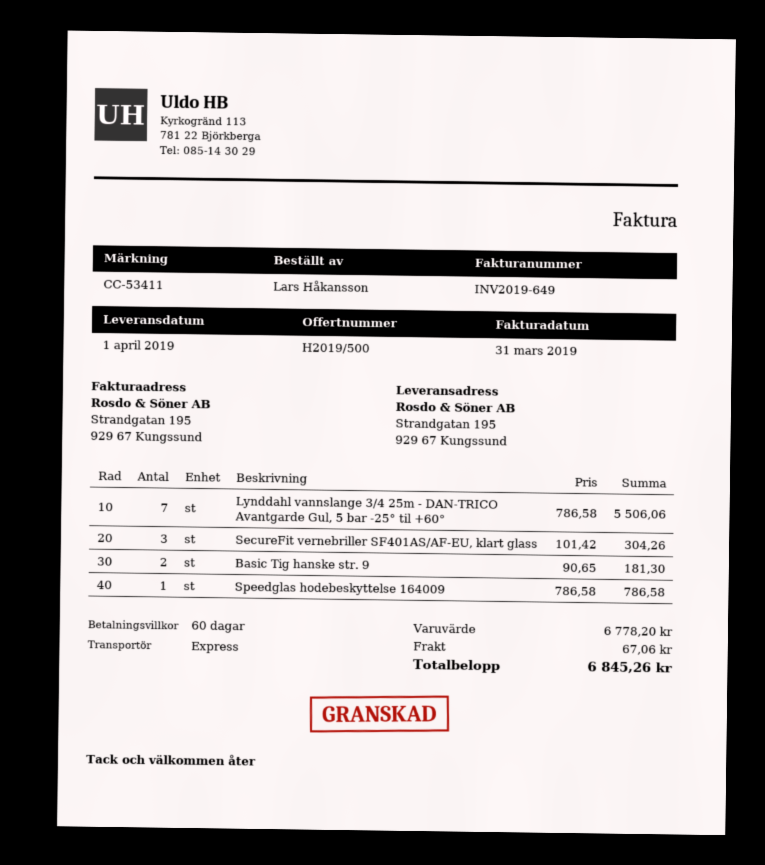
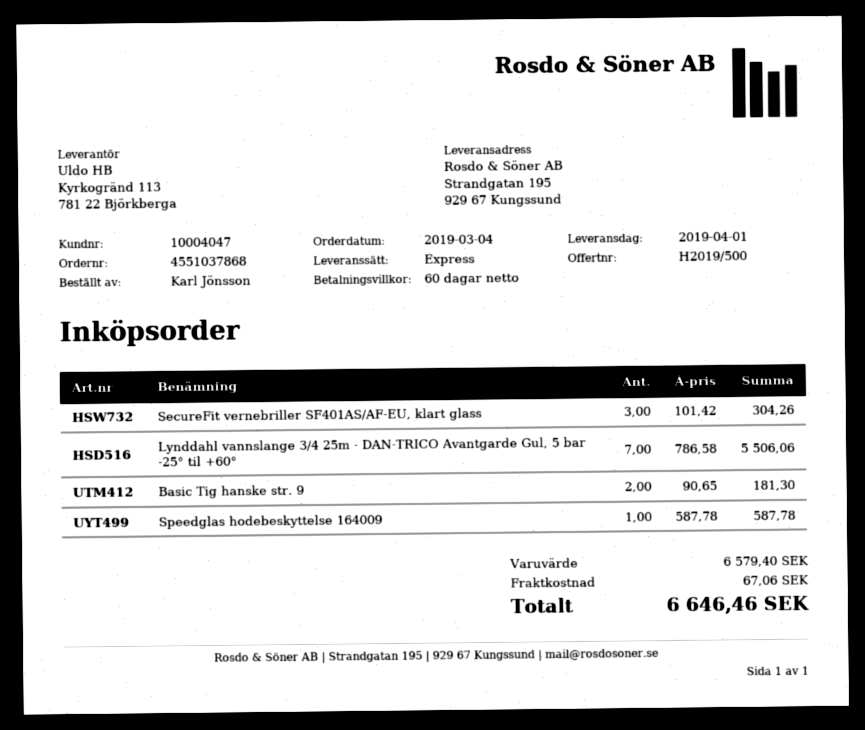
ordered by: Lars Håkansson -> Karl Jönsson
Speedglas hodebeskyttelse 164009: 1 x 786.58 = 786.58 -> 1 x 587.78 = 587.78
subtotal: 6778.20 -> 6579.40
total: 6845.26 -> 6646.46

